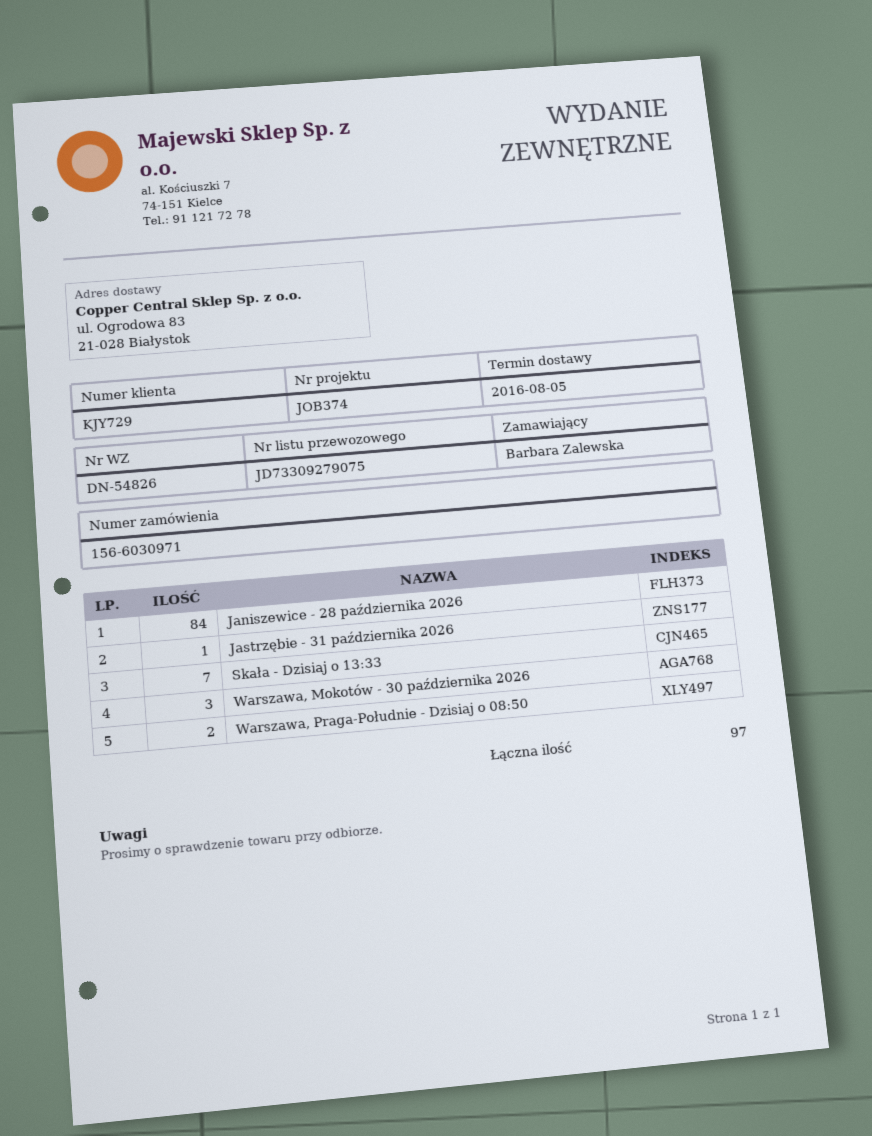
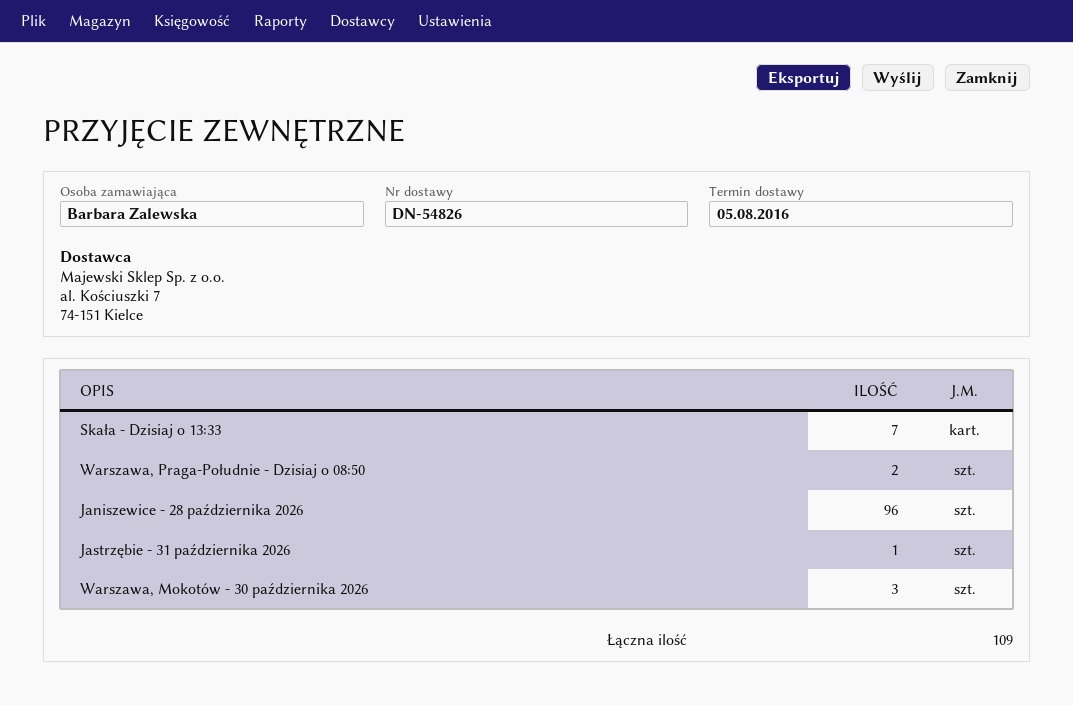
Janiszewice - 28 października 2026: 84 -> 96
total quantity: 97 -> 109

